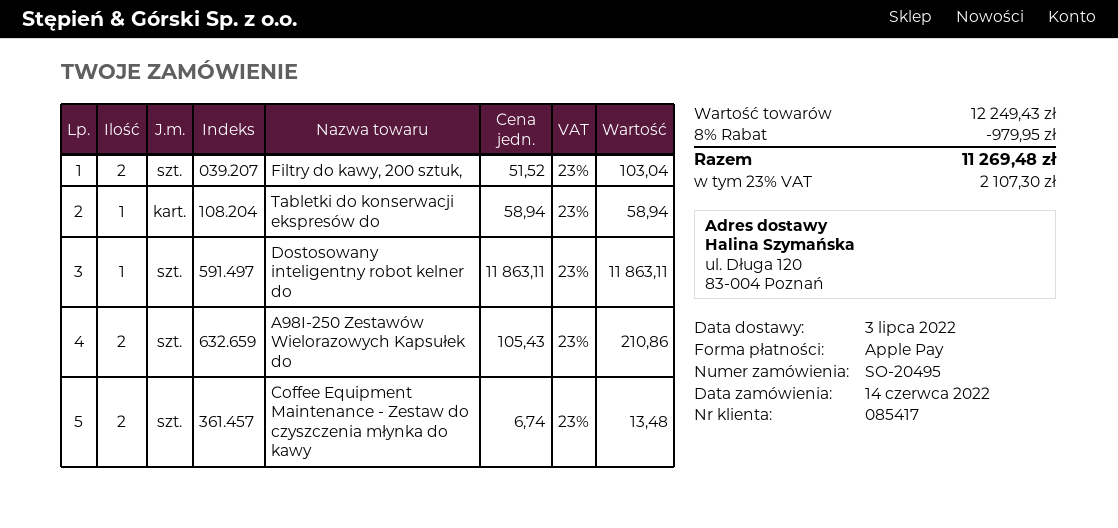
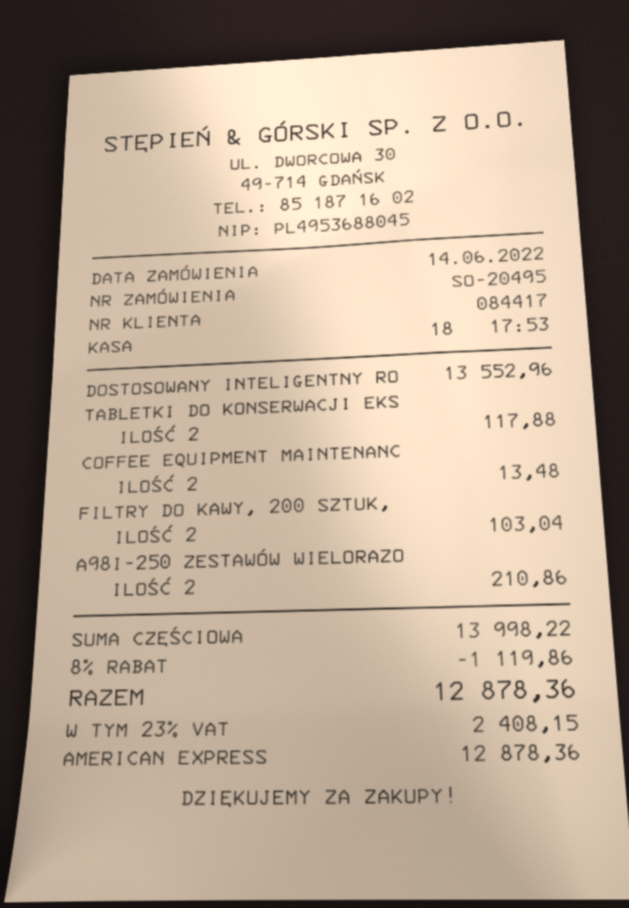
customer number: 085417 -> 084417
payment method: Apple Pay -> American Express
Tabletki do konserwacji ekspresów do: 1 for 58.94 -> 2 for 117.88
Dostosowany inteligentny robot kelner do: 1 for 11863.11 -> 1 for 13552.96
subtotal: 12249.43 -> 13998.22
discount: 8% = 979.95 -> 8% = 1119.86
tax: 23% = 2107.30 -> 23% = 2408.15
total: 11269.48 -> 12878.36

